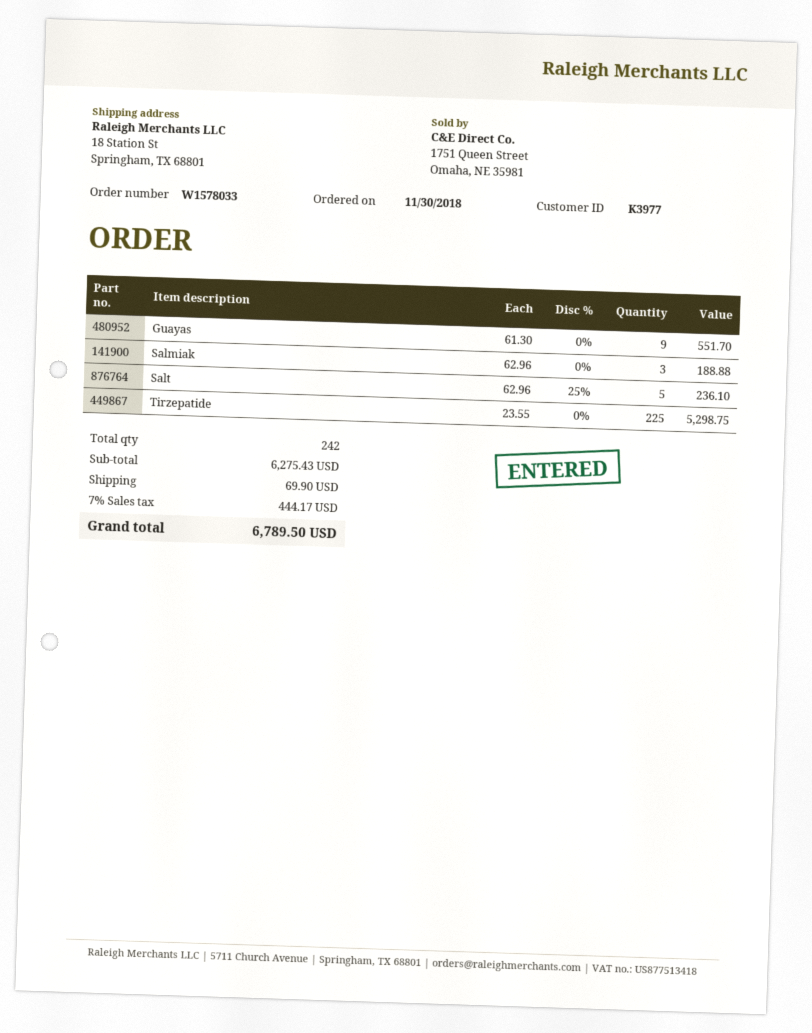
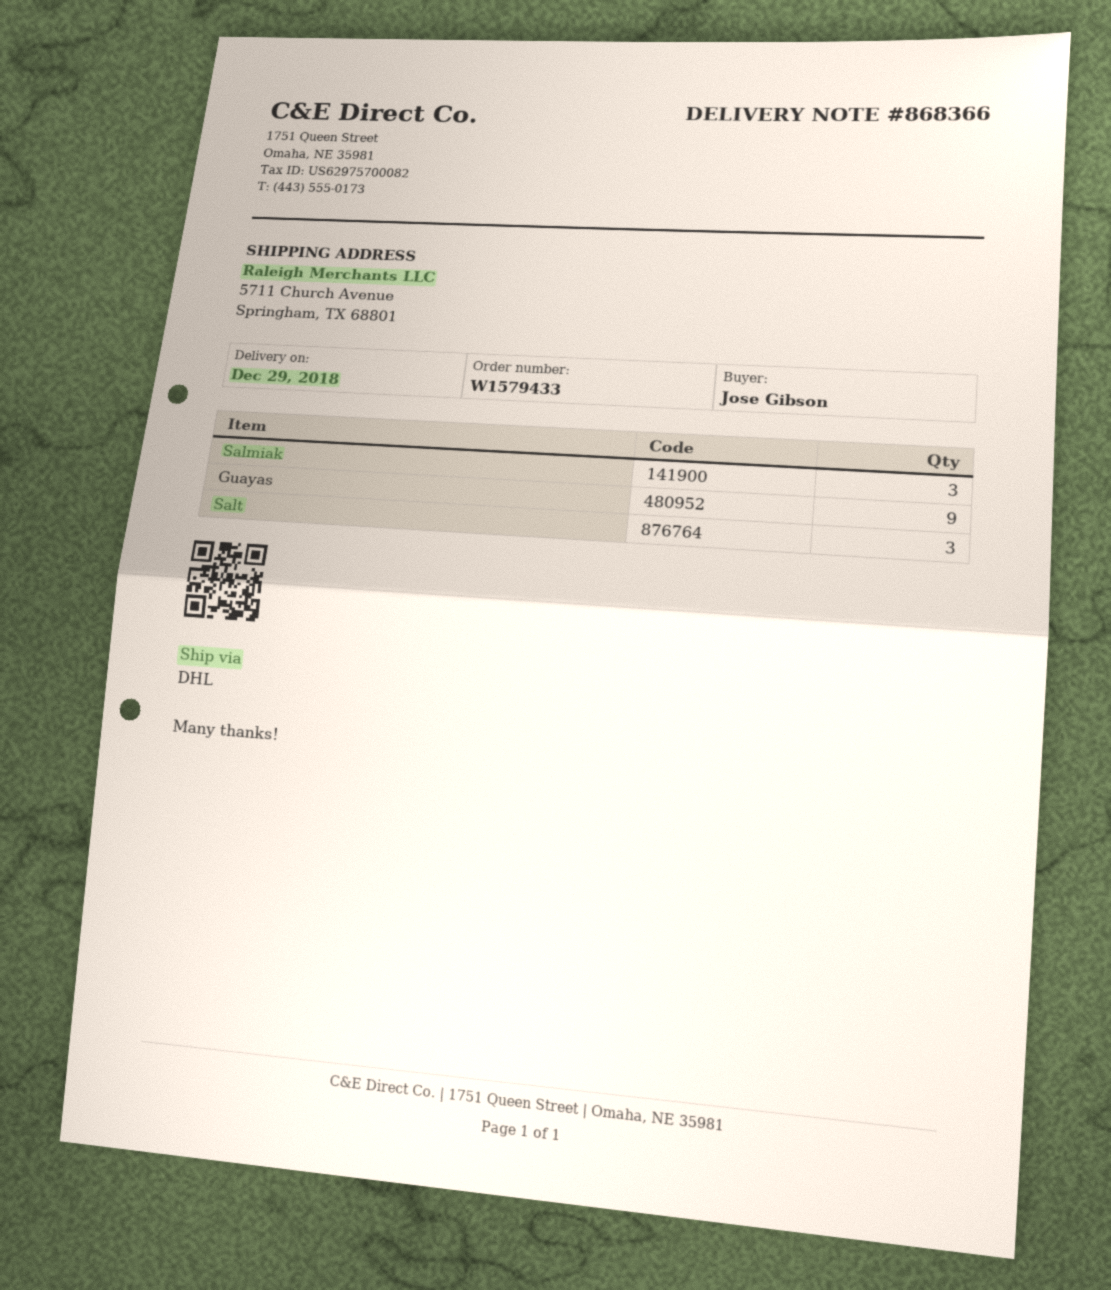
order number: W1578033 -> W1579433
ship to: 18 Station St, Springham, TX 68801 -> 5711 Church Avenue, Springham, TX 68801
Salt: 5 -> 3
Tirzepatide: 225 -> none

